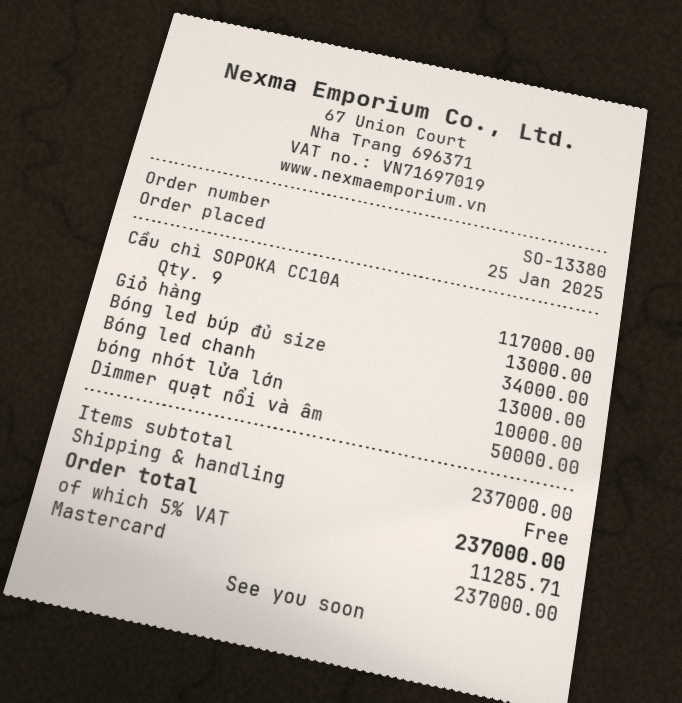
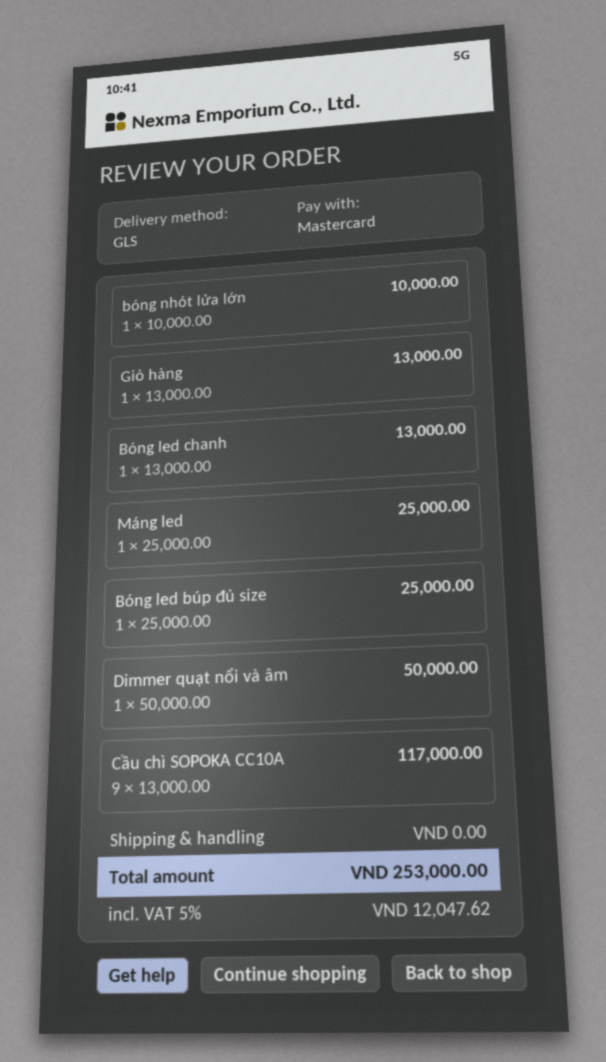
Bóng led búp đủ size: 1 for 34000.00 -> 1 for 25000.00
Máng led: none -> 1 for 25000.00
tax: 5% = 11285.71 -> 5% = 12047.62
total: 237000.00 -> 253000.00

